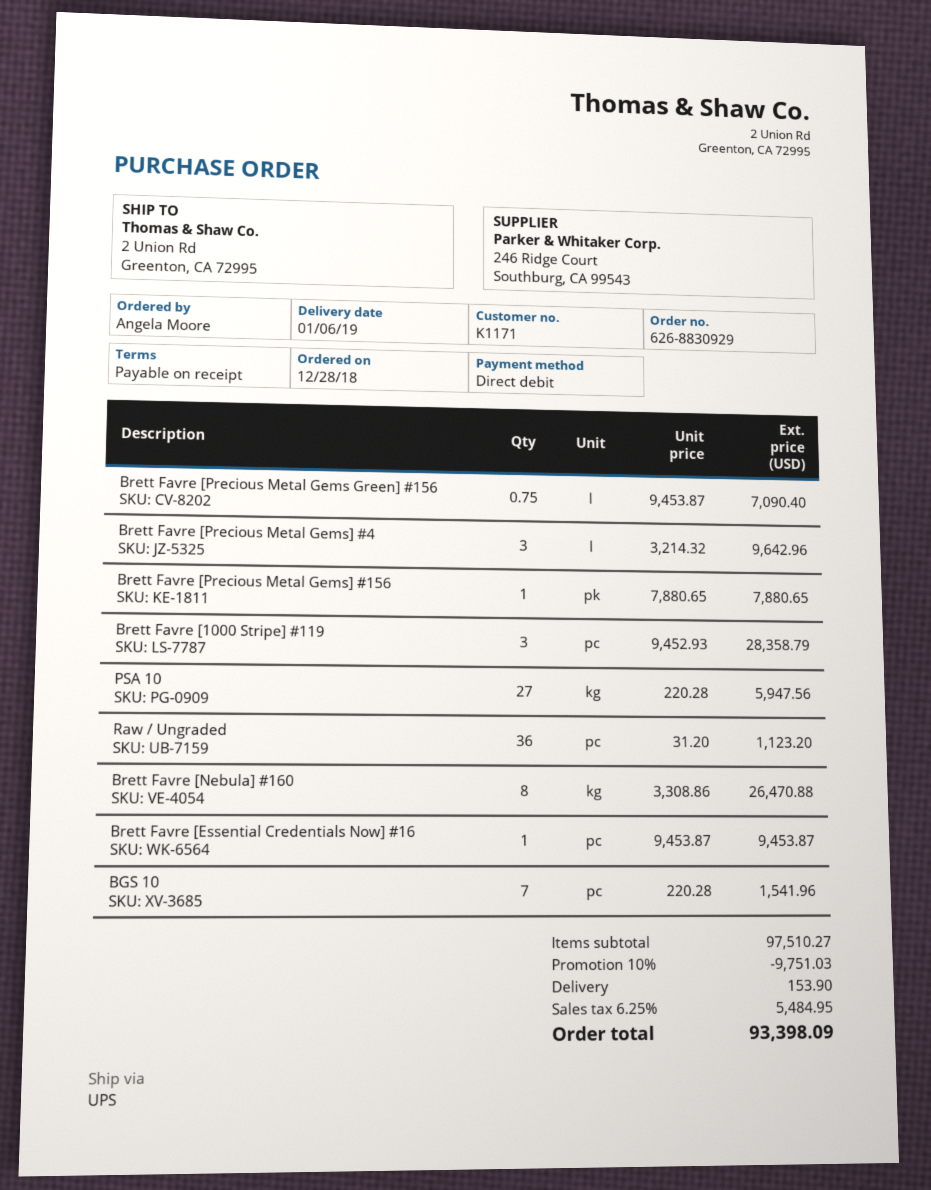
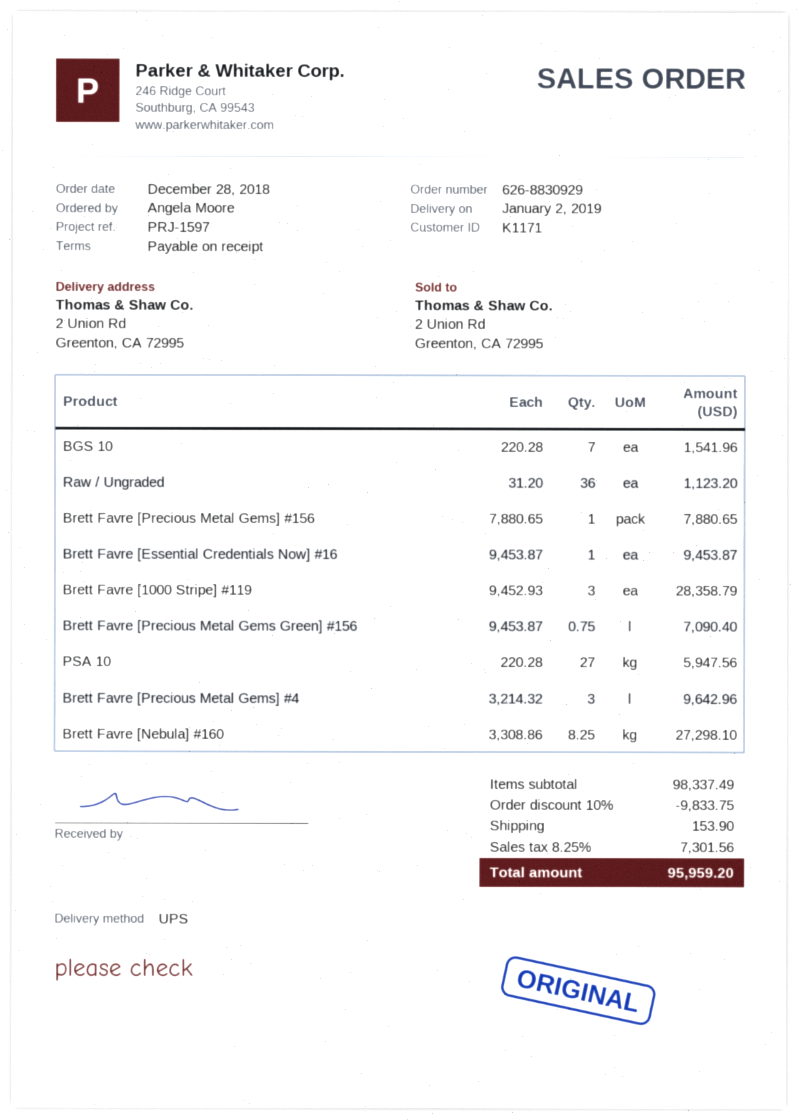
delivery date: 2019-01-06 -> 2019-01-02
Brett Favre [Nebula] #160: 8 x 3308.86 = 26470.88 -> 8.25 x 3308.86 = 27298.10
subtotal: 97510.27 -> 98337.49
discount: 10% = 9751.03 -> 10% = 9833.75
tax: 6.25% = 5484.95 -> 8.25% = 7301.56
total: 93398.09 -> 95959.20

